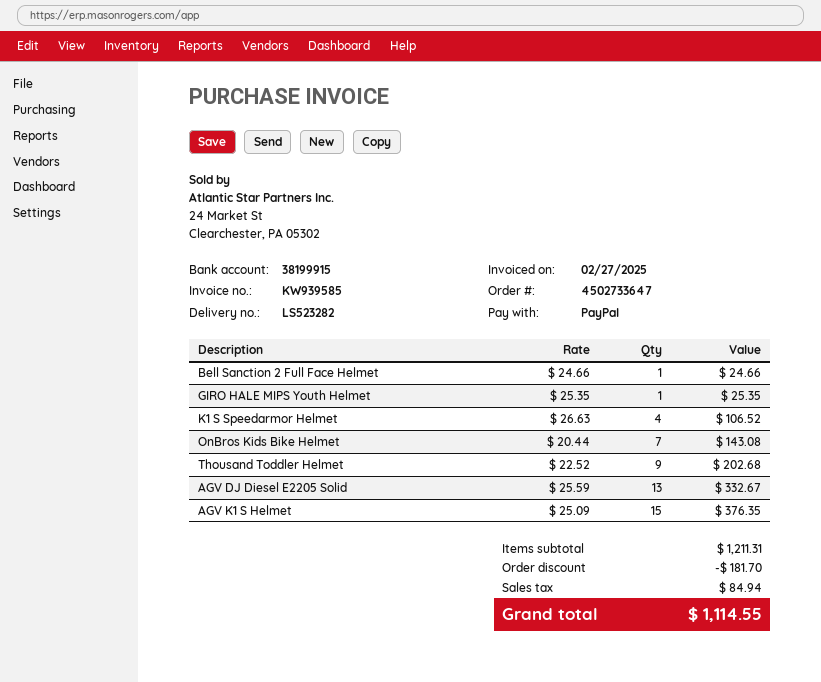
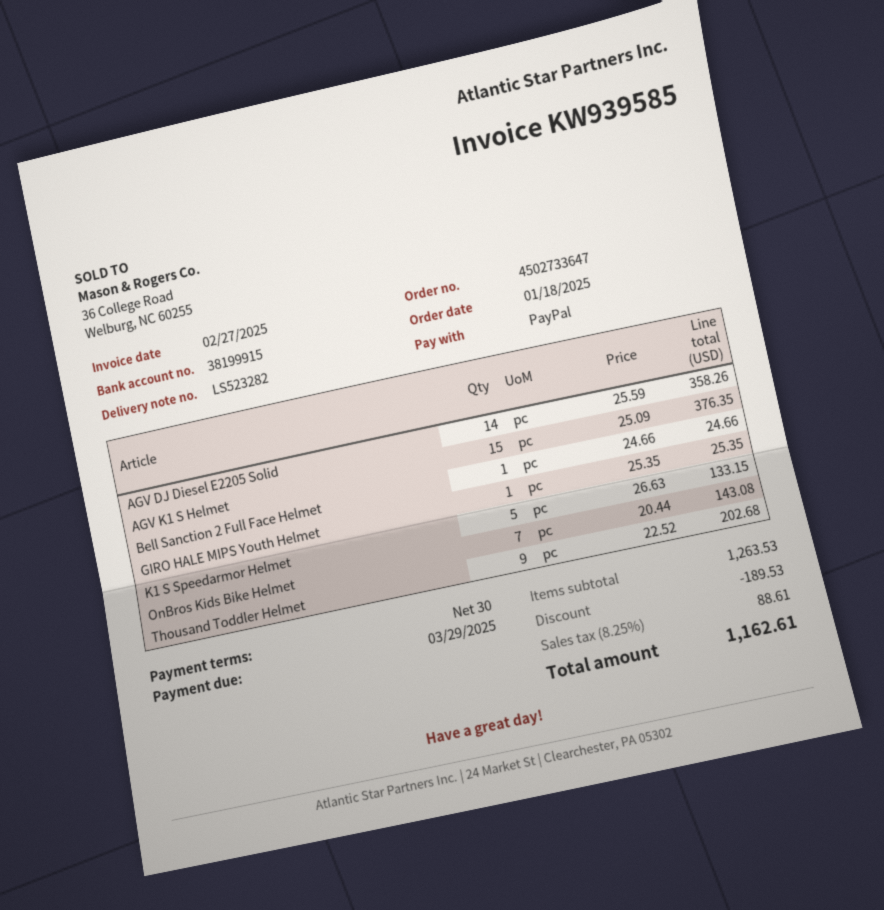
K1 S Speedarmor Helmet: 4 x 26.63 = 106.52 -> 5 x 26.63 = 133.15
AGV DJ Diesel E2205 Solid: 13 x 25.59 = 332.67 -> 14 x 25.59 = 358.26
subtotal: 1211.31 -> 1263.53
discount: 181.70 -> 189.53
tax: 84.94 -> 88.61
total: 1114.55 -> 1162.61

